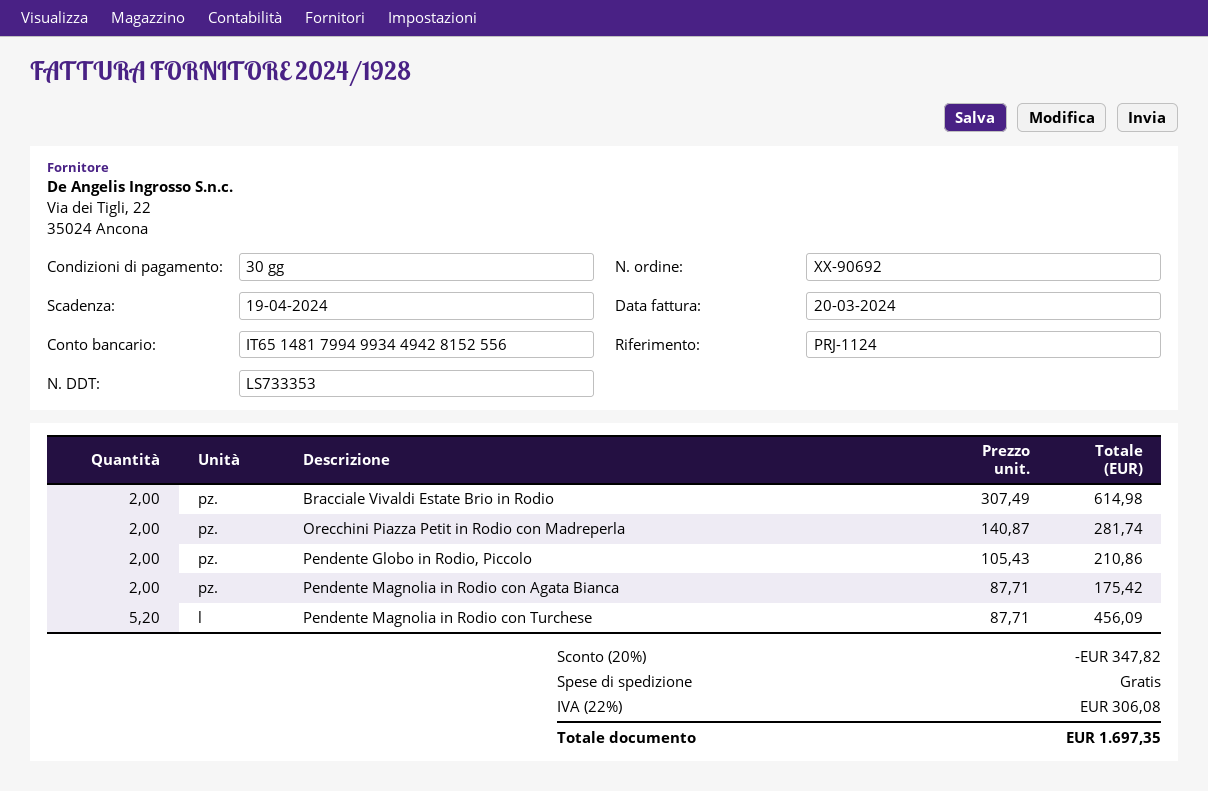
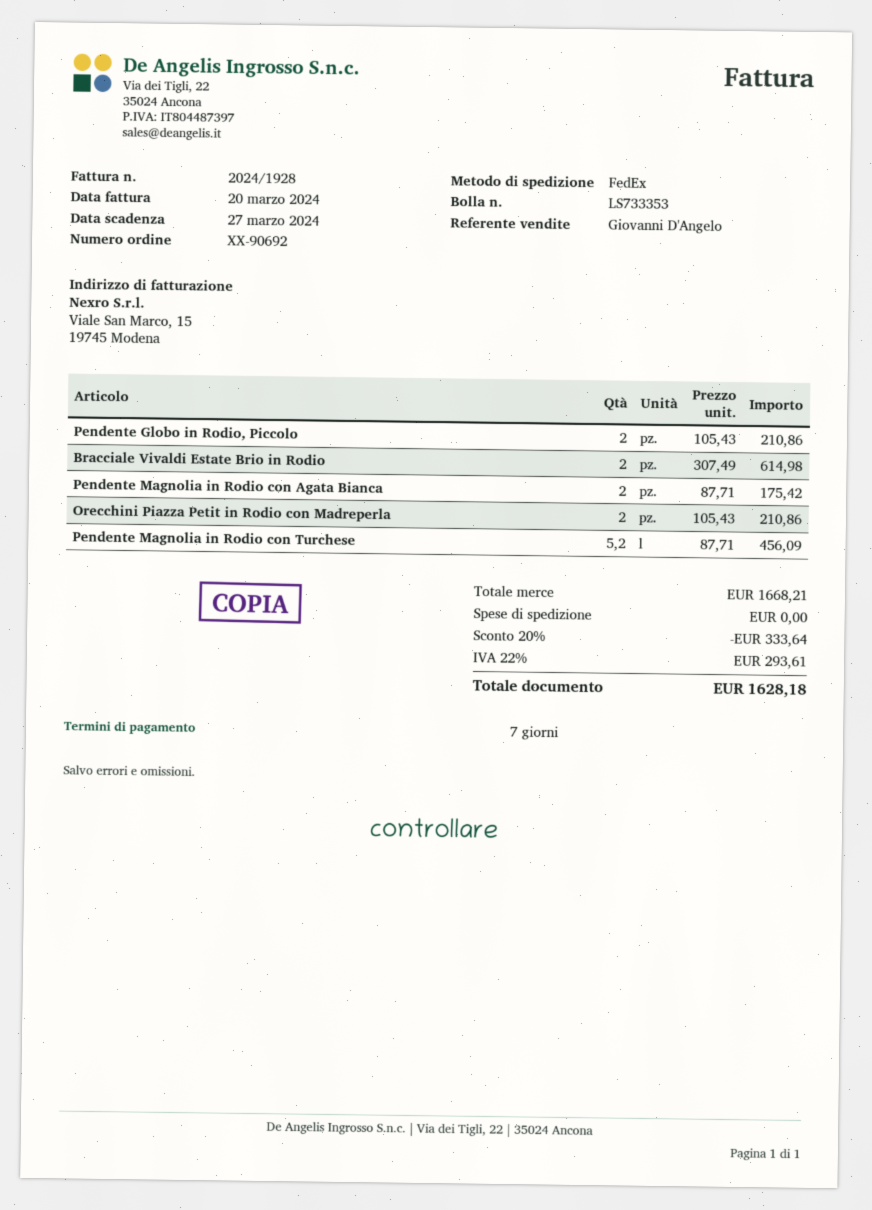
payment terms: 30 days -> 7 days
due date: 2024-04-19 -> 2024-03-27
Orecchini Piazza Petit in Rodio con Madreperla: 2 x 140.87 = 281.74 -> 2 x 105.43 = 210.86
discount: 20% = 347.82 -> 20% = 333.64
tax: 22% = 306.08 -> 22% = 293.61
total: 1697.35 -> 1628.18

